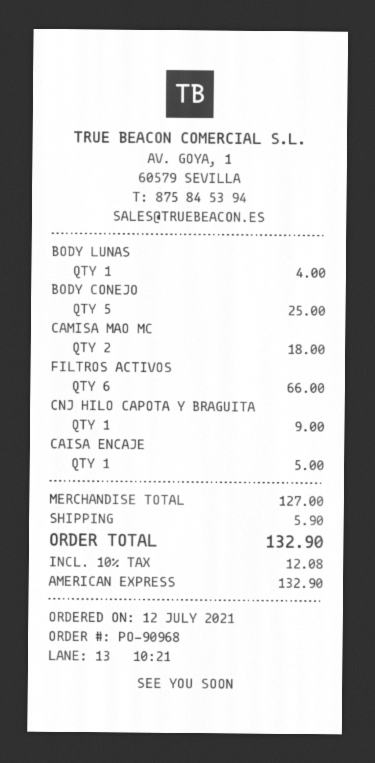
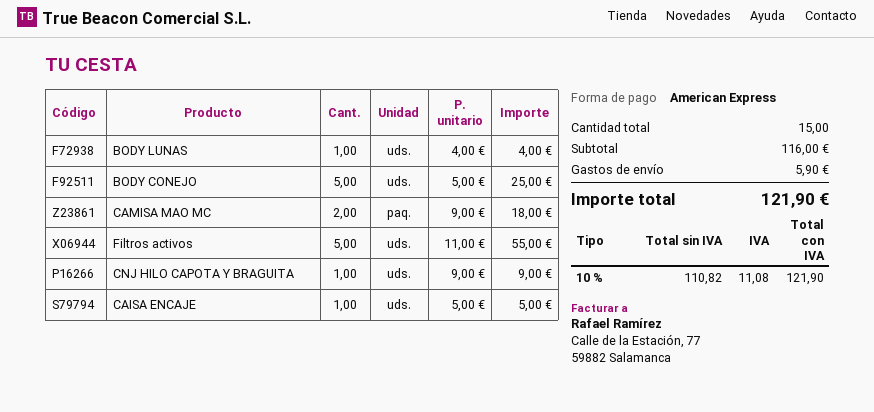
FILTROS ACTIVOS: 6 for 66.00 -> 5 for 55.00
subtotal: 127.00 -> 116.00
tax: 10% = 12.08 -> 10% = 11.08
total: 132.90 -> 121.90

